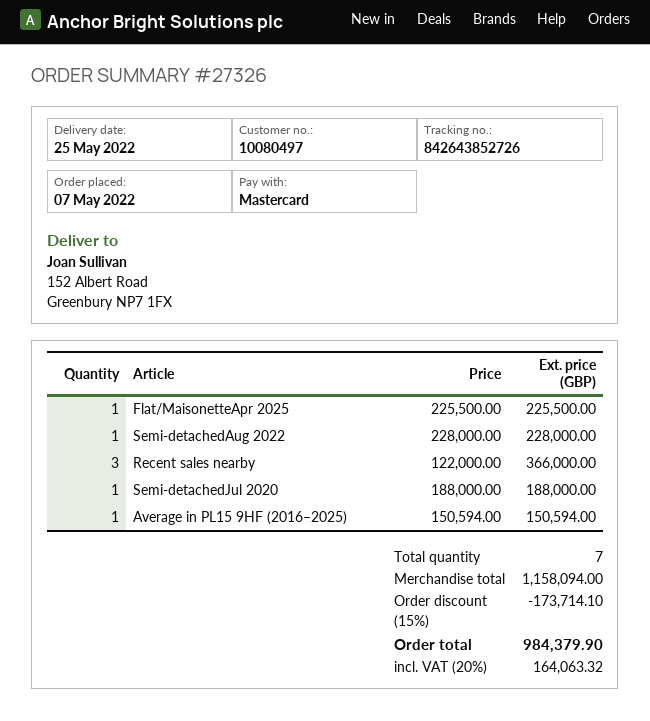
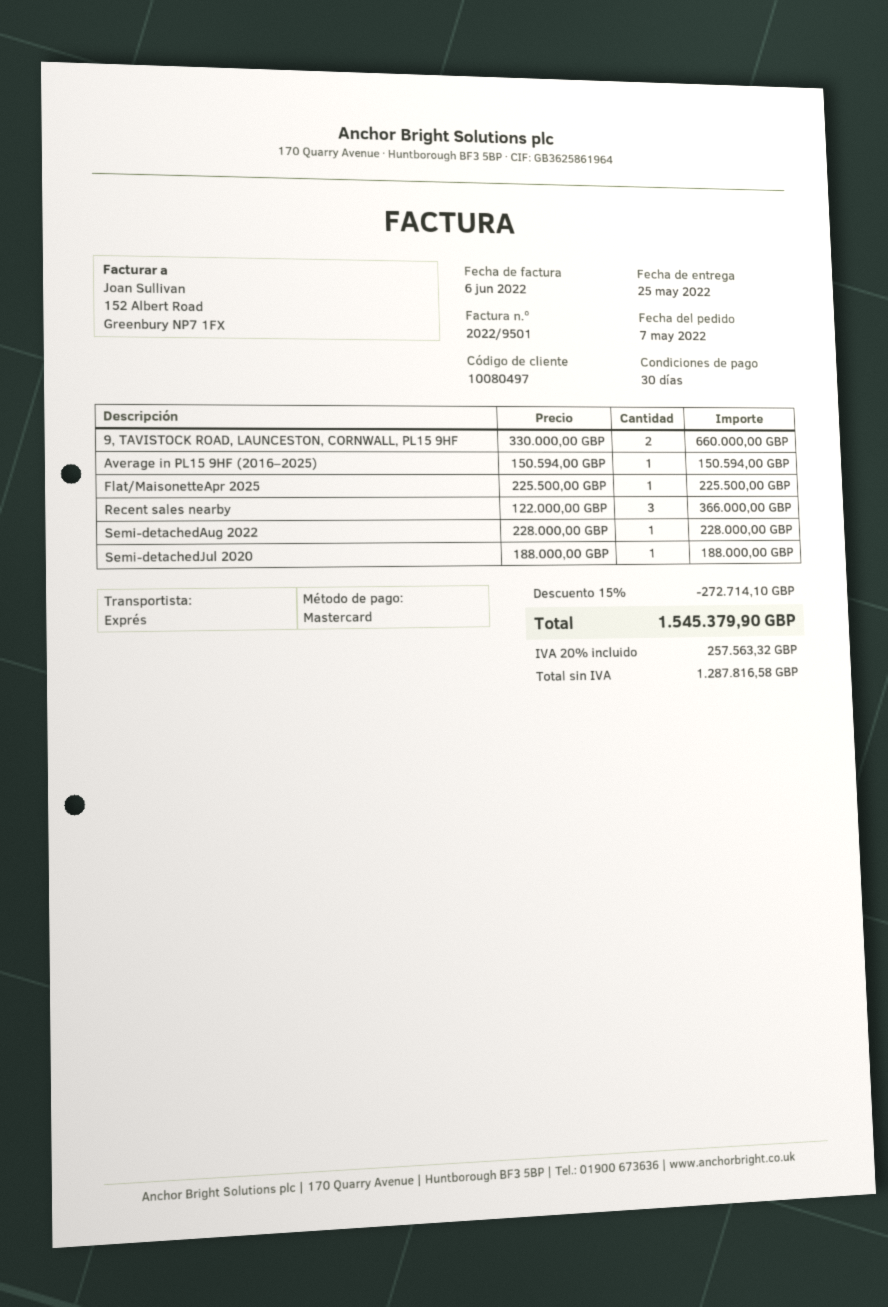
9, TAVISTOCK ROAD, LAUNCESTON, CORNWALL, PL15 9HF: none -> 2 x 330000.00 = 660000.00
discount: 15% = 173714.10 -> 15% = 272714.10
tax: 20% = 164063.32 -> 20% = 257563.32
total: 984379.90 -> 1545379.90

